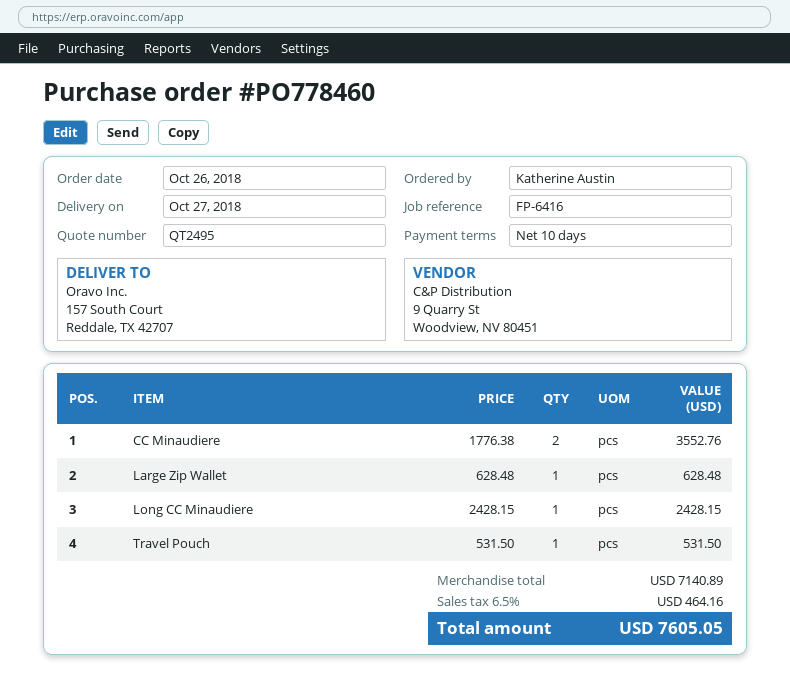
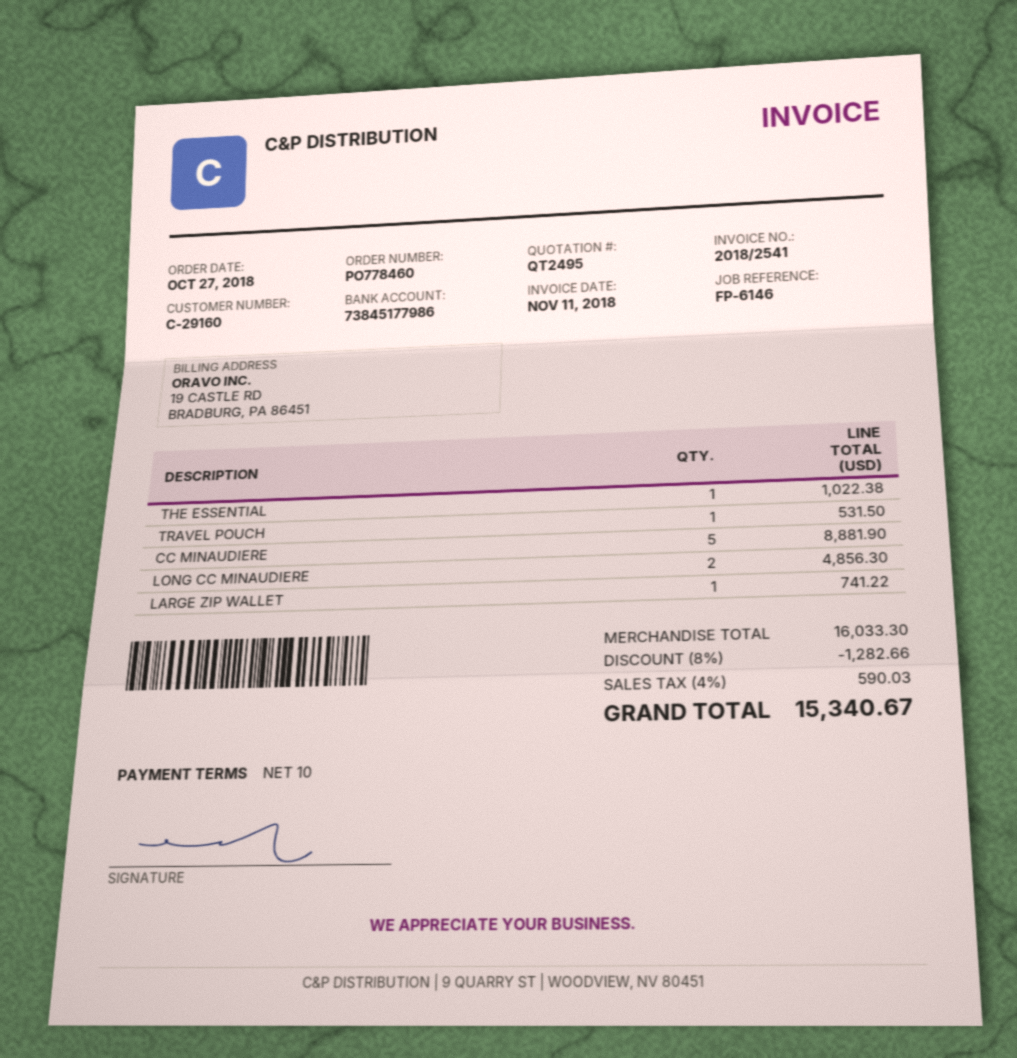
order date: 2018-10-26 -> 2018-10-27
reference: FP-6416 -> FP-6146
CC Minaudiere: 2 for 3552.76 -> 5 for 8881.90
Large Zip Wallet: 1 for 628.48 -> 1 for 741.22
Long CC Minaudiere: 1 for 2428.15 -> 2 for 4856.30
THE ESSENTIAL: none -> 1 for 1022.38
subtotal: 7140.89 -> 16033.30
discount: none -> 8% = 1282.66
tax: 6.5% = 464.16 -> 4% = 590.03
total: 7605.05 -> 15340.67

